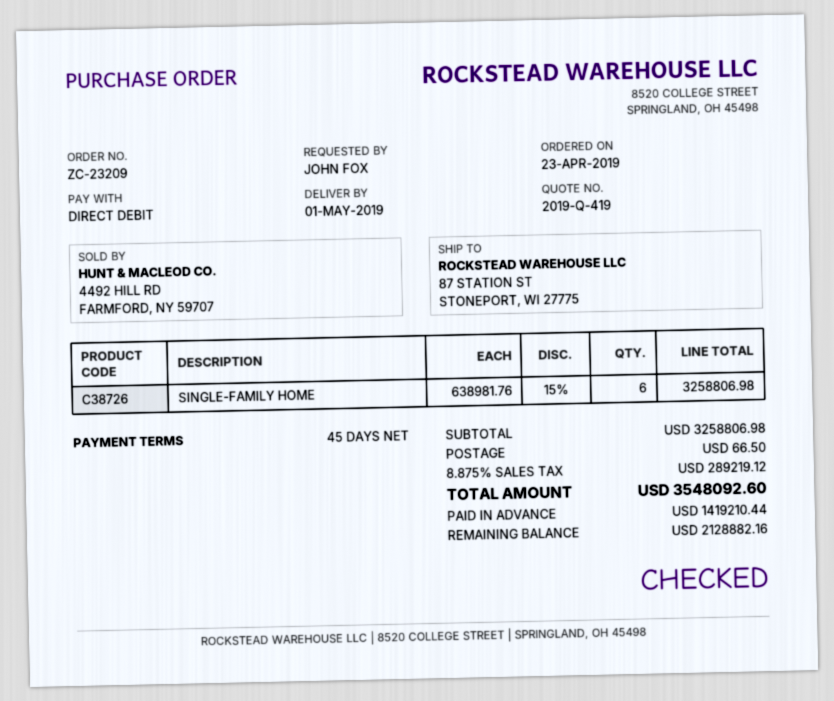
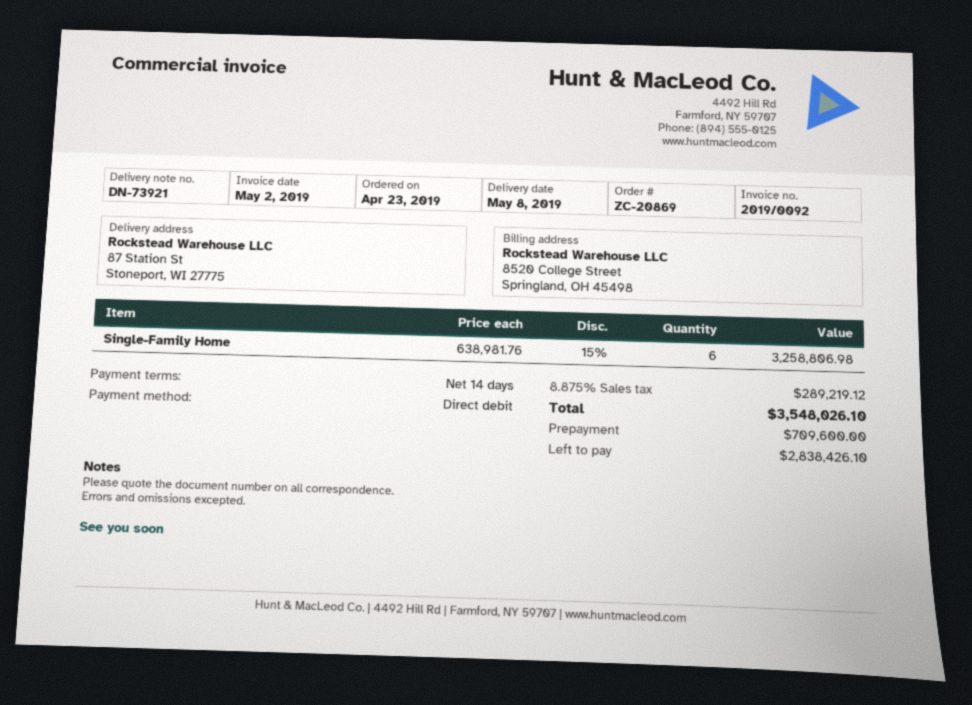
order number: ZC-23209 -> ZC-20869
delivery date: 2019-05-01 -> 2019-05-08
payment terms: 45 days -> 14 days
shipping: 66.50 -> none
total: 3548092.60 -> 3548026.10
deposit: 1419210.44 -> 709600.00
balance: 2128882.16 -> 2838426.10

